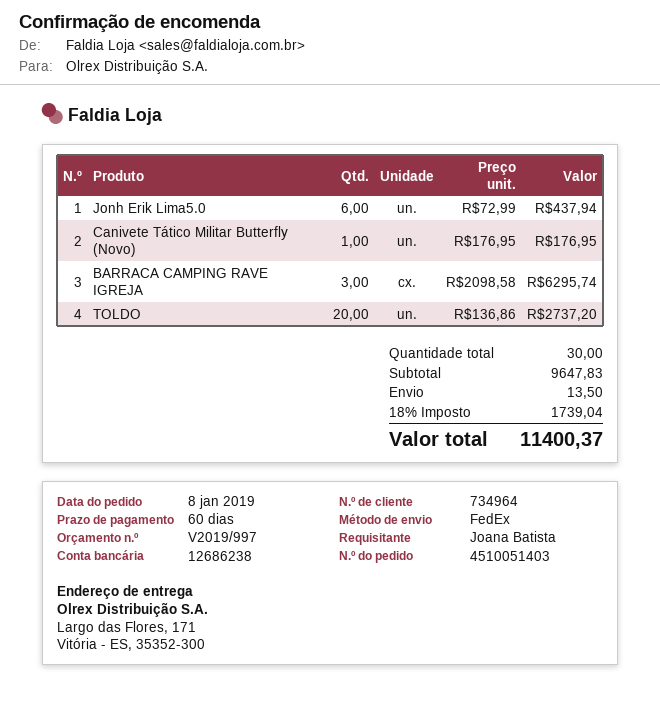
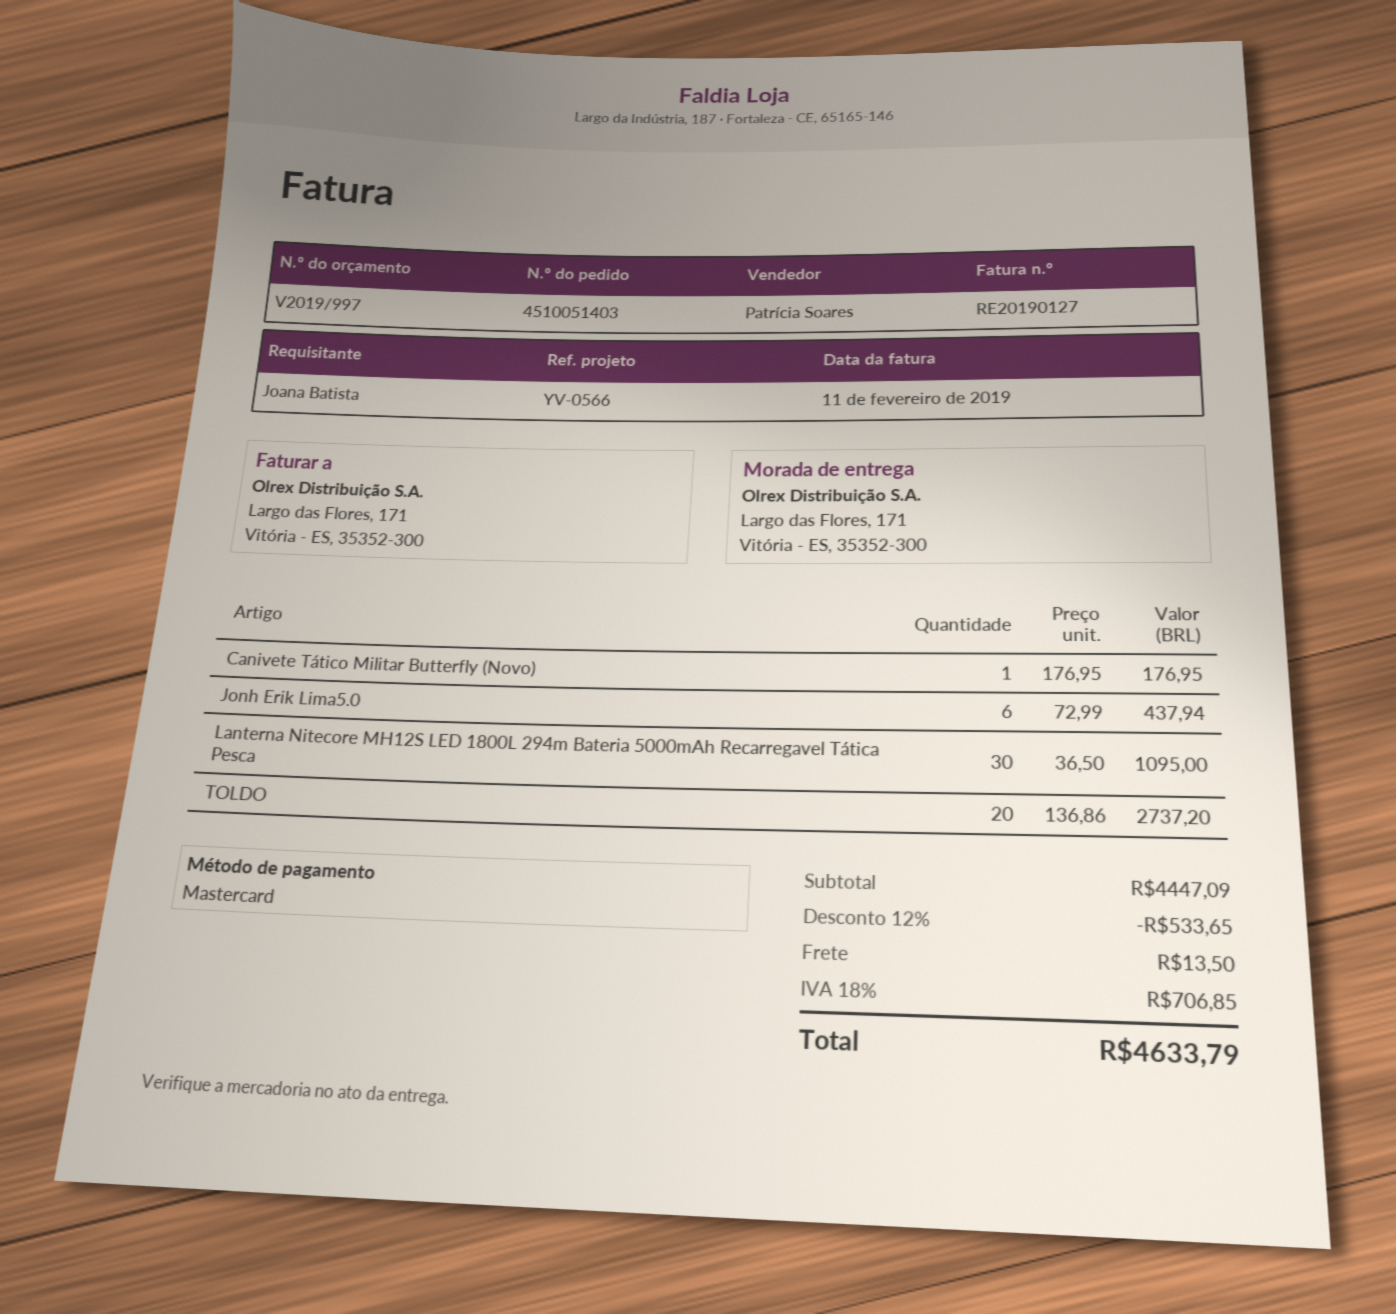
BARRACA CAMPING RAVE IGREJA: 3 x 2098.58 = 6295.74 -> none
Lanterna Nitecore MH12S LED 1800L 294m Bateria 5000mAh Recarregavel Tática Pesca: none -> 30 x 36.50 = 1095.00
subtotal: 9647.83 -> 4447.09
discount: none -> 12% = 533.65
tax: 18% = 1739.04 -> 18% = 706.85
total: 11400.37 -> 4633.79

